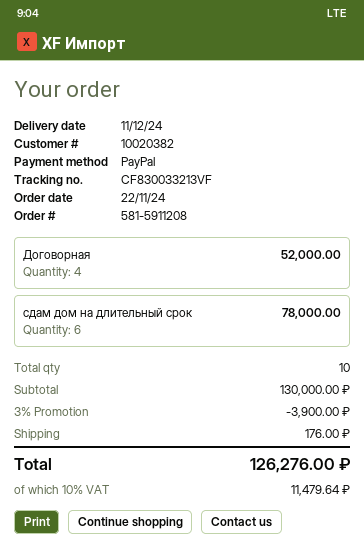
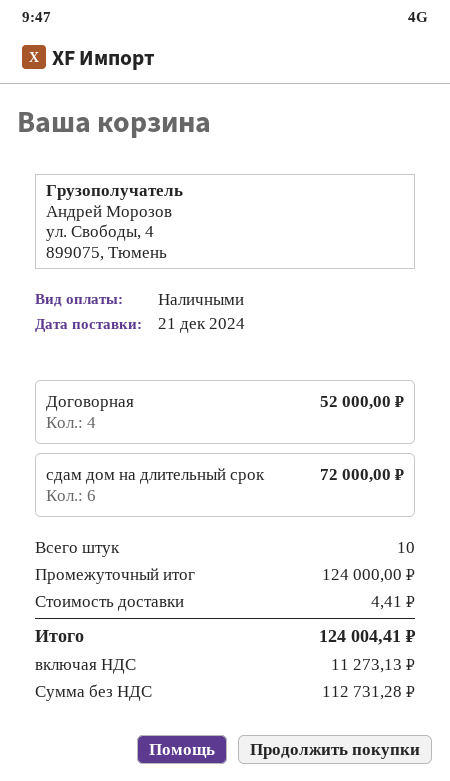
delivery date: 2024-12-11 -> 2024-12-21
payment method: PayPal -> cash
сдам дом на длительный срок: 6 for 78000.00 -> 6 for 72000.00
subtotal: 130000.00 -> 124000.00
discount: 3% = 3900.00 -> none
shipping: 176.00 -> 4.41
tax: 11479.64 -> 11273.13
total: 126276.00 -> 124004.41

